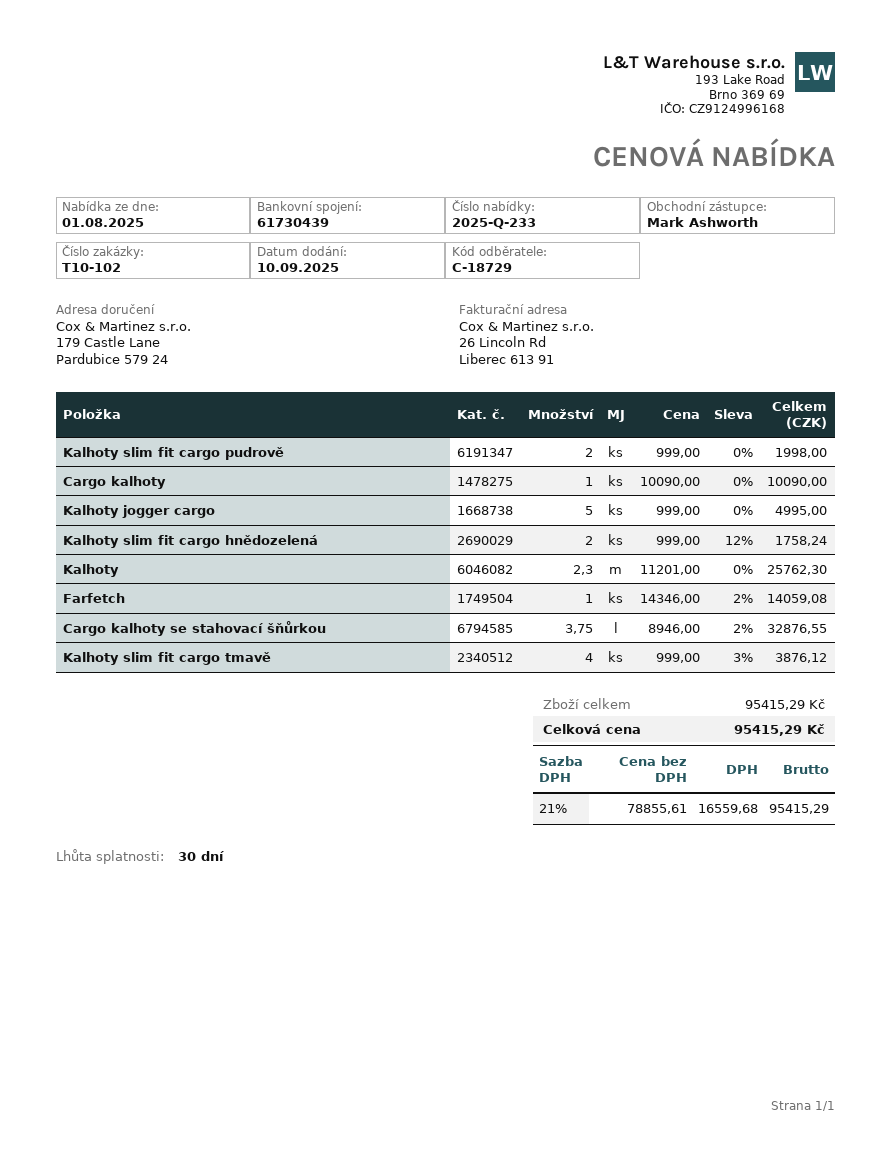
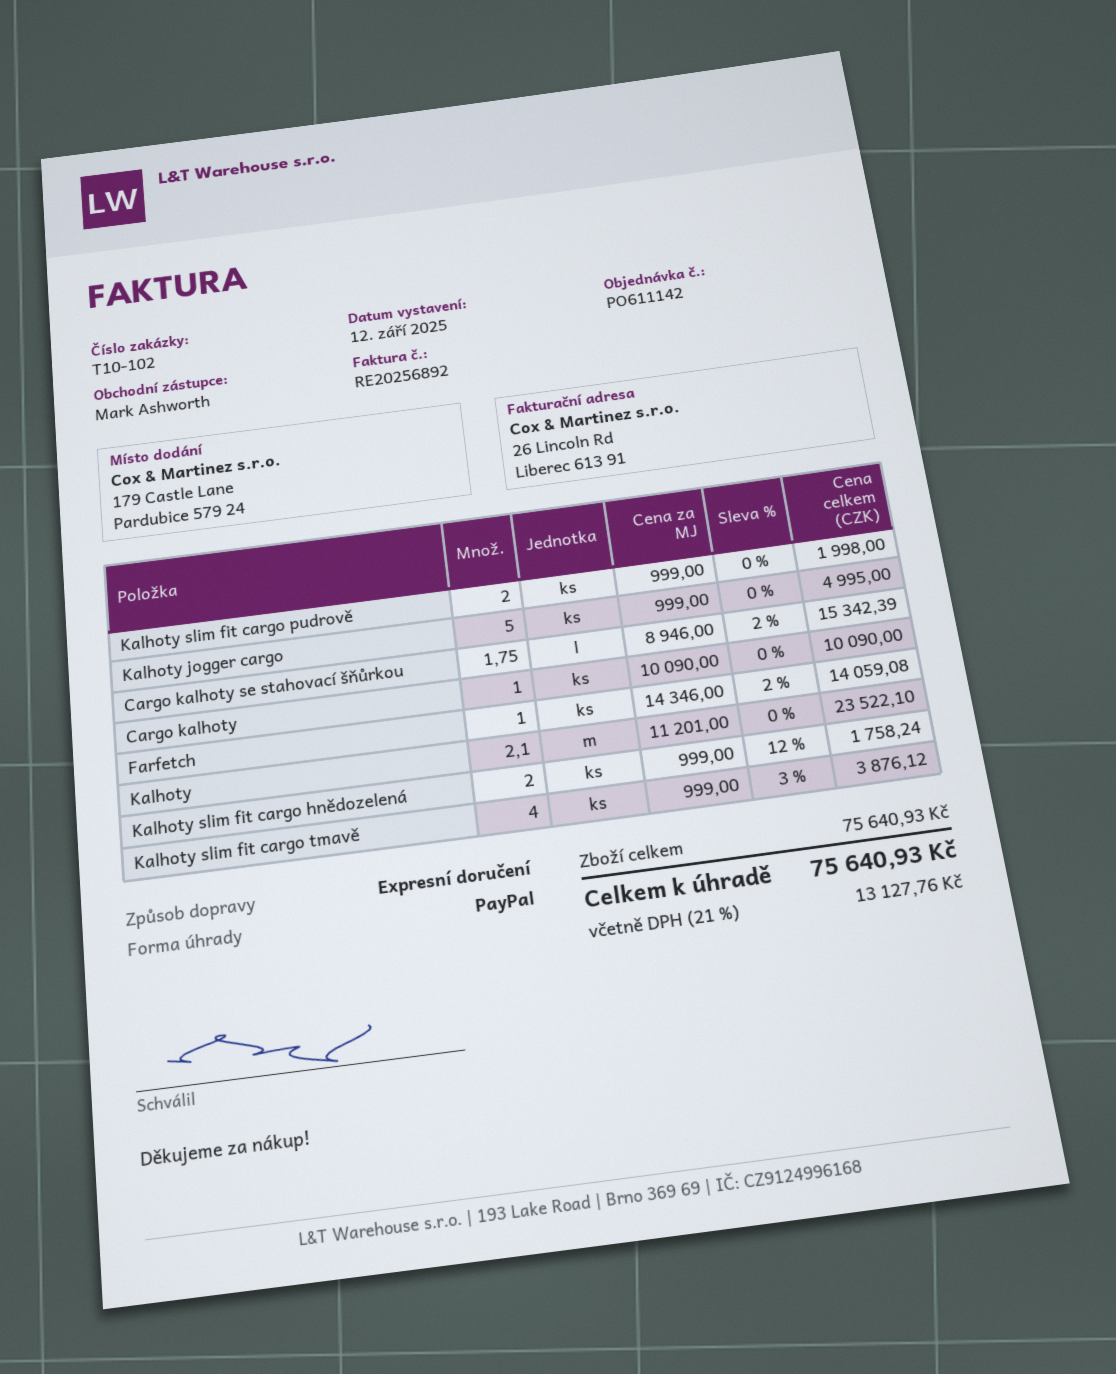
Kalhoty: 2.3 x 11201.00 = 25762.30 -> 2.1 x 11201.00 = 23522.10
Cargo kalhoty se stahovací šňůrkou: 3.75 x 8946.00 - 2% = 32876.55 -> 1.75 x 8946.00 - 2% = 15342.39
subtotal: 95415.29 -> 75640.93
tax: 21% = 16559.68 -> 21% = 13127.76
total: 95415.29 -> 75640.93

